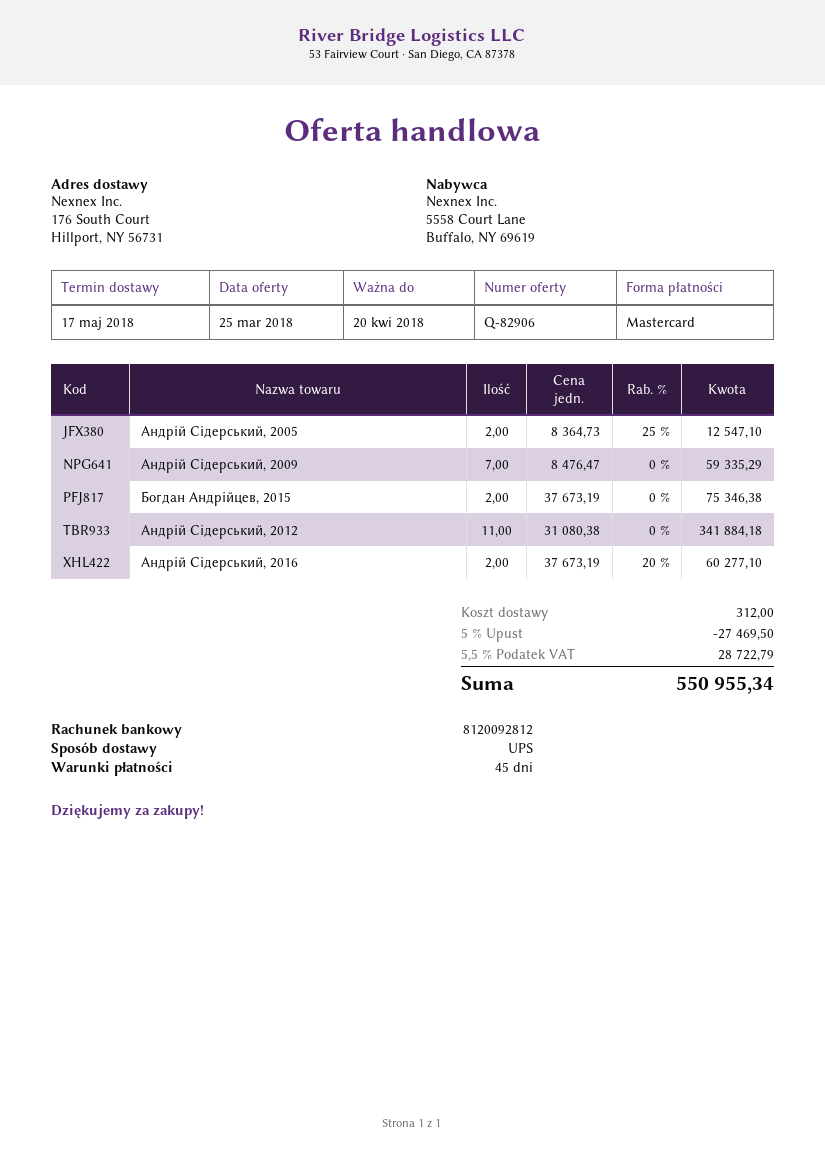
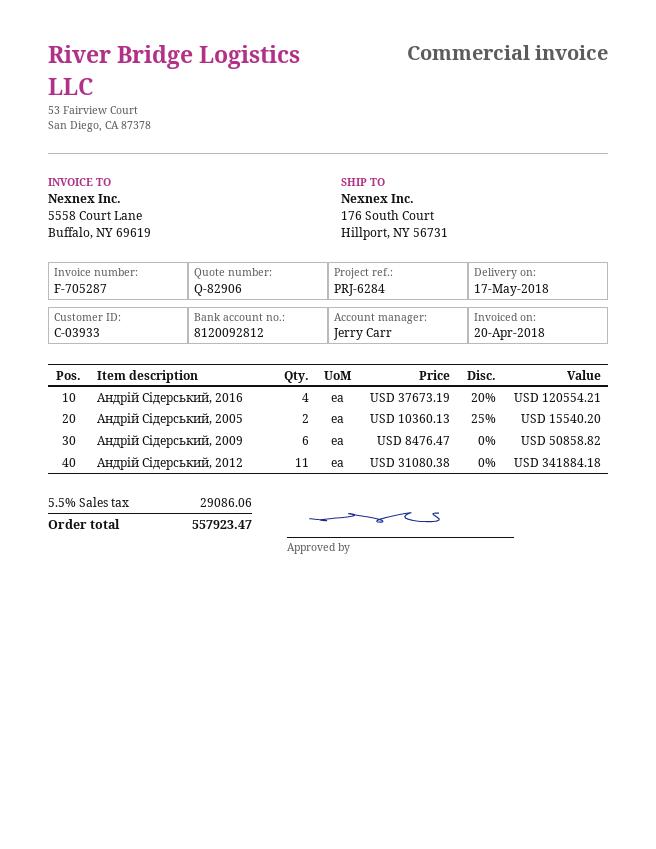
Андрій Сідерський, 2005: 2 x 8364.73 - 25% = 12547.10 -> 2 x 10360.13 - 25% = 15540.20
Андрій Сідерський, 2009: 7 x 8476.47 = 59335.29 -> 6 x 8476.47 = 50858.82
Богдан Андрійцев, 2015: 2 x 37673.19 = 75346.38 -> none
Андрій Сідерський, 2016: 2 x 37673.19 - 20% = 60277.10 -> 4 x 37673.19 - 20% = 120554.21
discount: 5% = 27469.50 -> none
shipping: 312.00 -> none
tax: 5.5% = 28722.79 -> 5.5% = 29086.06
total: 550955.34 -> 557923.47

